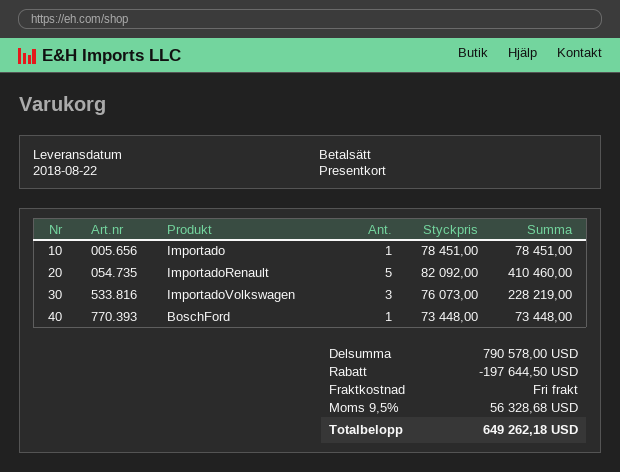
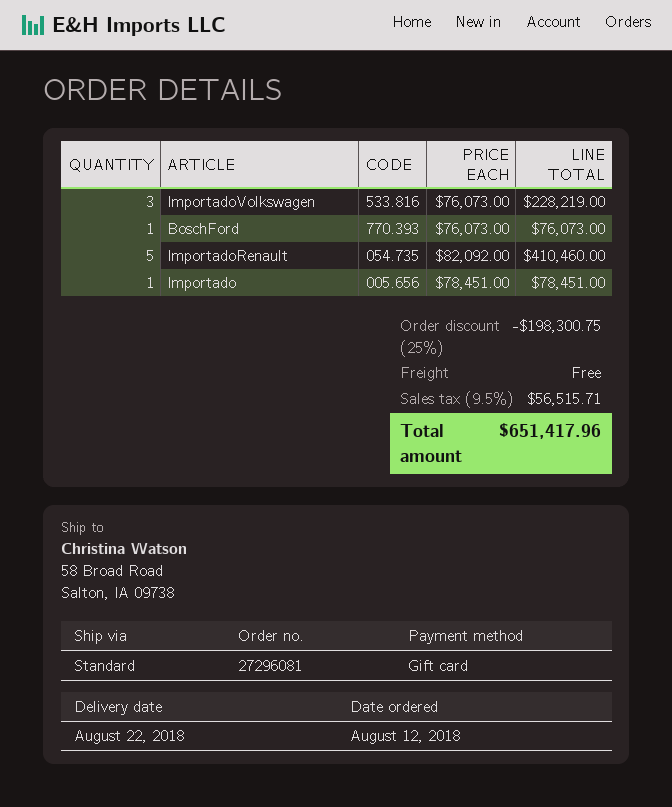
BoschFord: 1 x 73448.00 = 73448.00 -> 1 x 76073.00 = 76073.00
discount: 197644.50 -> 198300.75
tax: 9.5% = 56328.68 -> 9.5% = 56515.71
total: 649262.18 -> 651417.96

